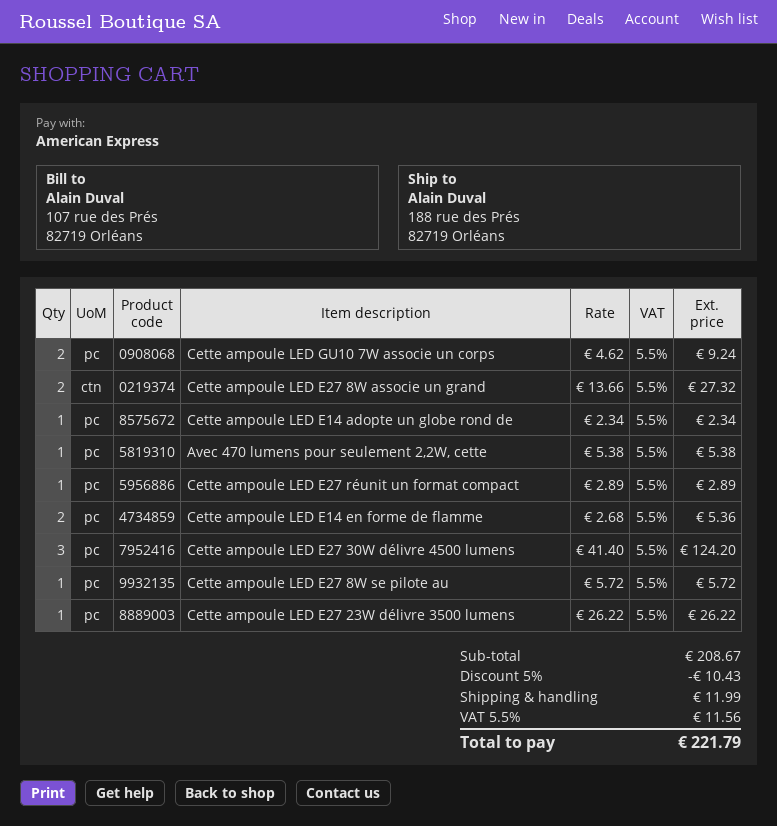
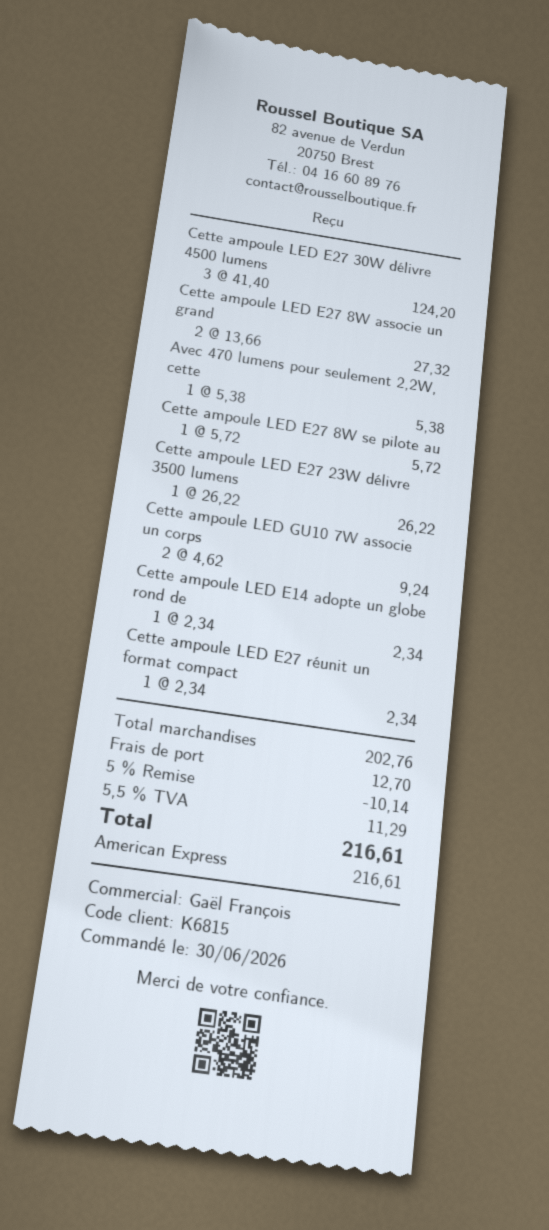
Cette ampoule LED E27 réunit un format compact: 1 x 2.89 = 2.89 -> 1 x 2.34 = 2.34
Cette ampoule LED E14 en forme de flamme: 2 x 2.68 = 5.36 -> none
subtotal: 208.67 -> 202.76
discount: 5% = 10.43 -> 5% = 10.14
shipping: 11.99 -> 12.70
tax: 5.5% = 11.56 -> 5.5% = 11.29
total: 221.79 -> 216.61

